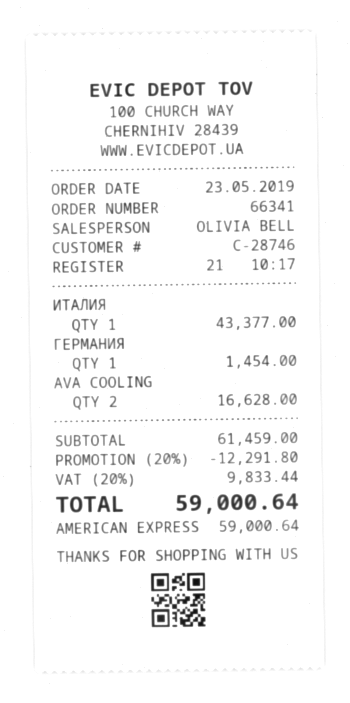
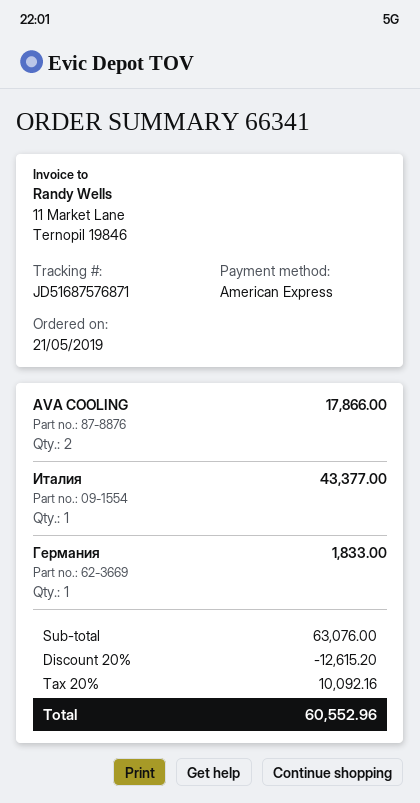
order date: 2019-05-23 -> 2019-05-21
ГЕРМАНИЯ: 1 for 1454.00 -> 1 for 1833.00
AVA COOLING: 2 for 16628.00 -> 2 for 17866.00
subtotal: 61459.00 -> 63076.00
discount: 20% = 12291.80 -> 20% = 12615.20
tax: 20% = 9833.44 -> 20% = 10092.16
total: 59000.64 -> 60552.96

